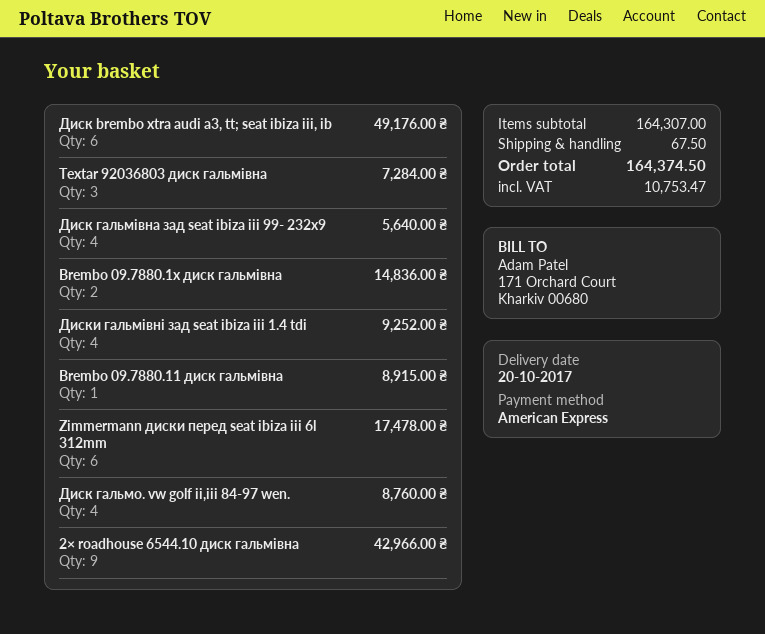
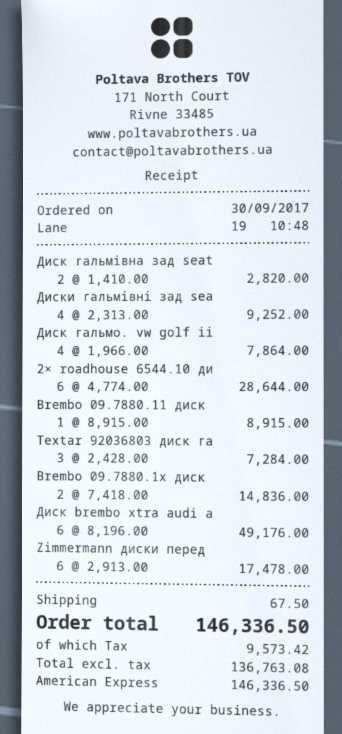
Диск гальмівна зад seat ibiza iii 99- 232x9: 4 for 5640.00 -> 2 for 2820.00
Диск гальмо. vw golf ii,iii 84-97 wen.: 4 for 8760.00 -> 4 for 7864.00
2× roadhouse 6544.10 диск гальмівна: 9 for 42966.00 -> 6 for 28644.00
tax: 10753.47 -> 9573.42
total: 164374.50 -> 146336.50

